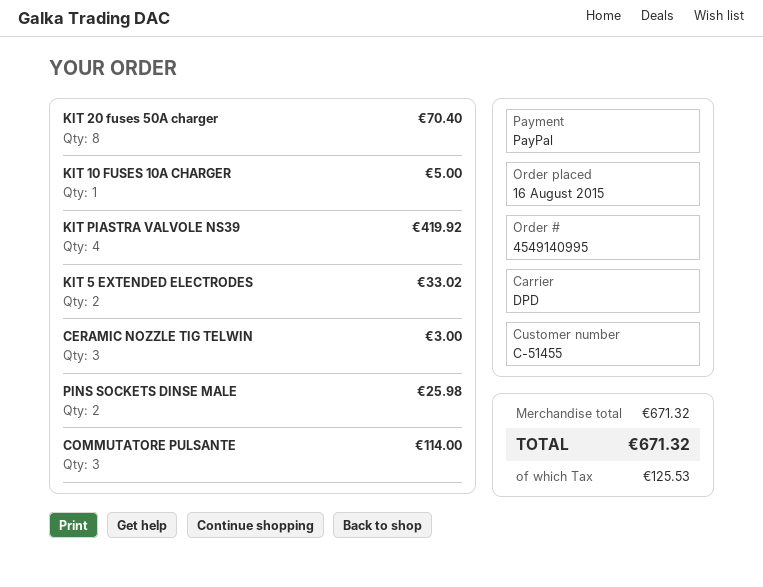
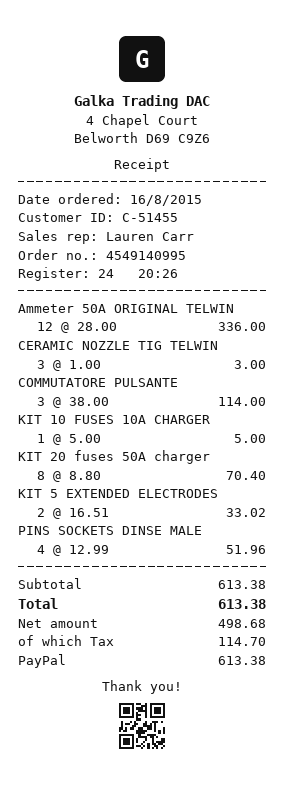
KIT PIASTRA VALVOLE NS39: 4 for 419.92 -> none
PINS SOCKETS DINSE MALE: 2 for 25.98 -> 4 for 51.96
Ammeter 50A ORIGINAL TELWIN: none -> 12 for 336.00
subtotal: 671.32 -> 613.38
tax: 125.53 -> 114.70
total: 671.32 -> 613.38

